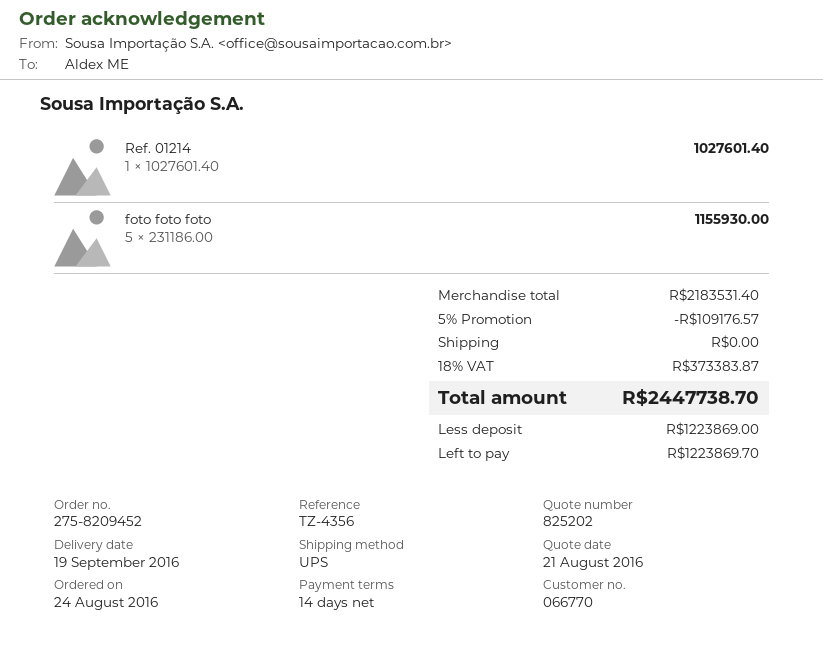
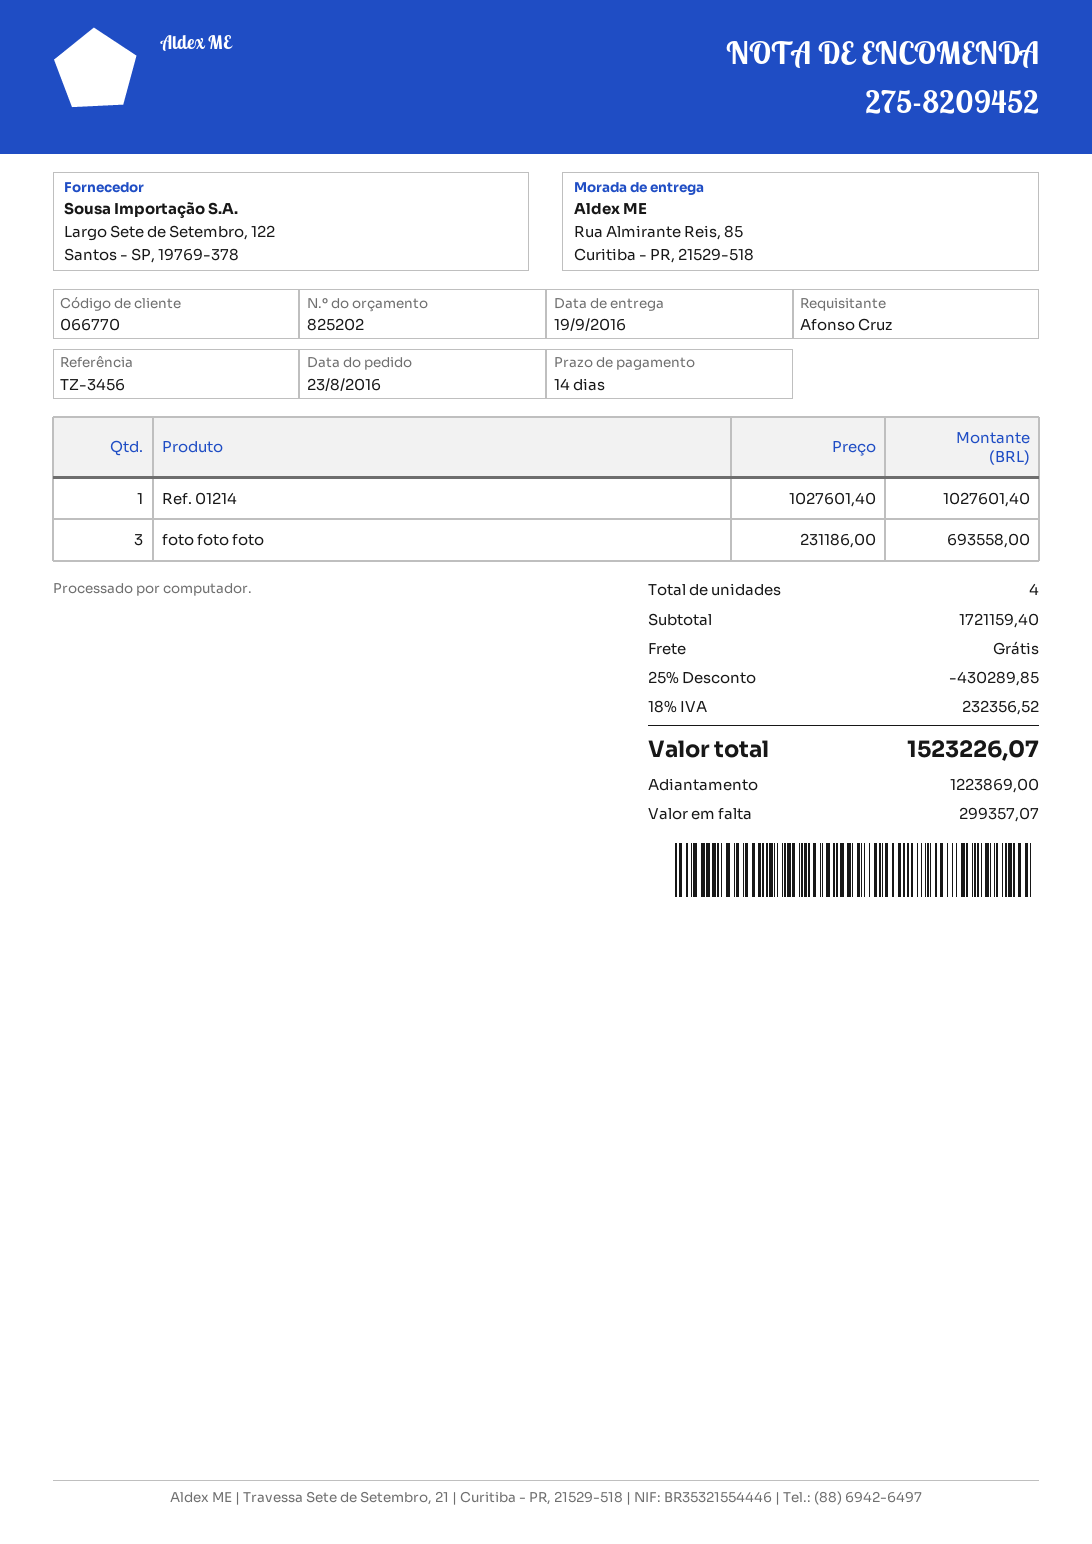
order date: 2016-08-24 -> 2016-08-23
reference: TZ-4356 -> TZ-3456
foto foto foto: 5 x 231186.00 = 1155930.00 -> 3 x 231186.00 = 693558.00
subtotal: 2183531.40 -> 1721159.40
discount: 5% = 109176.57 -> 25% = 430289.85
tax: 18% = 373383.87 -> 18% = 232356.52
total: 2447738.70 -> 1523226.07
balance: 1223869.70 -> 299357.07

